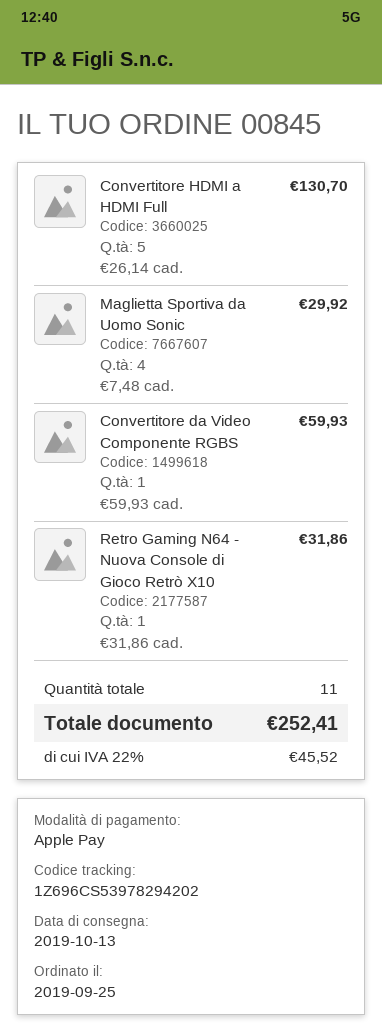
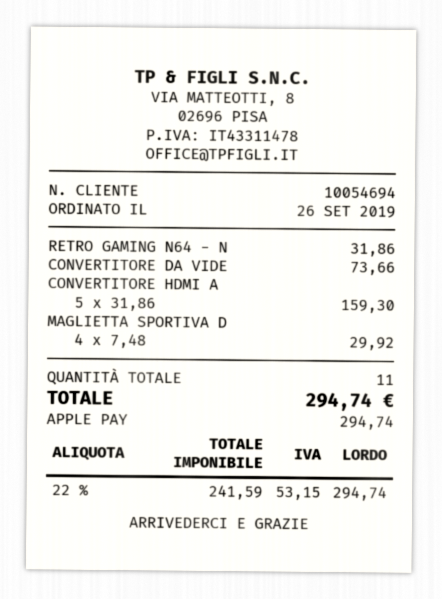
order date: 2019-09-25 -> 2019-09-26
Convertitore HDMI a HDMI Full: 5 x 26.14 = 130.70 -> 5 x 31.86 = 159.30
Convertitore da Video Componente RGBS: 1 x 59.93 = 59.93 -> 1 x 73.66 = 73.66
tax: 22% = 45.52 -> 22% = 53.15
total: 252.41 -> 294.74

